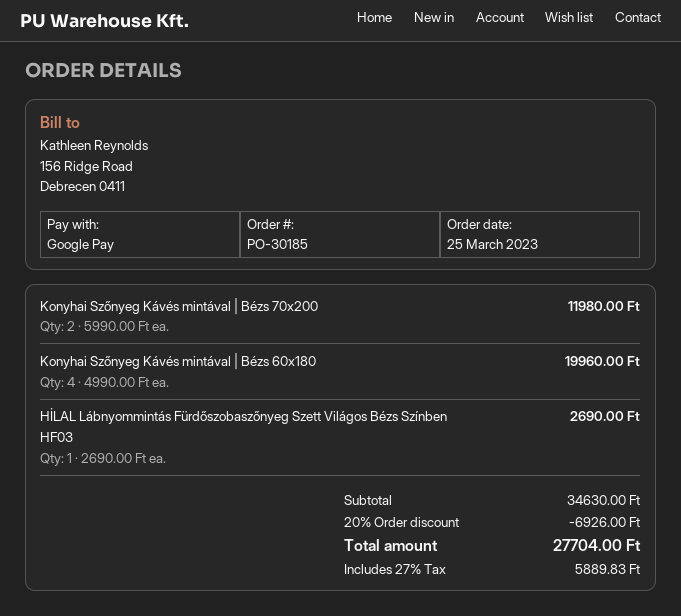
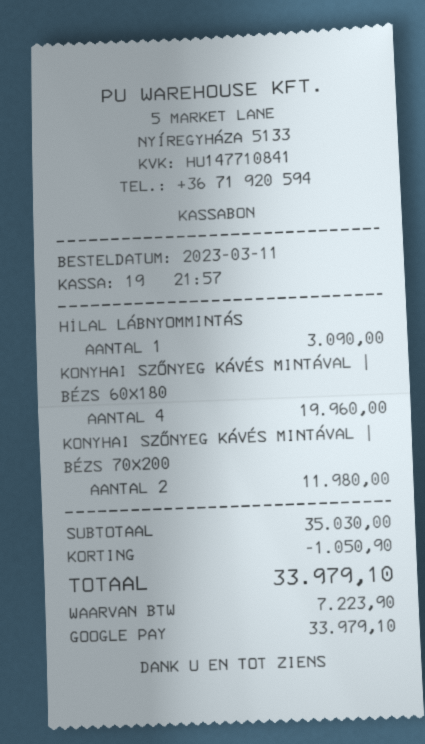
order date: 2023-03-25 -> 2023-03-11
HİLAL Lábnyommintás Fürdőszobaszőnyeg Szett Világos Bézs Színben HF03: 1 for 2690.00 -> 1 for 3090.00
subtotal: 34630.00 -> 35030.00
discount: 6926.00 -> 1050.90
tax: 5889.83 -> 7223.90
total: 27704.00 -> 33979.10

